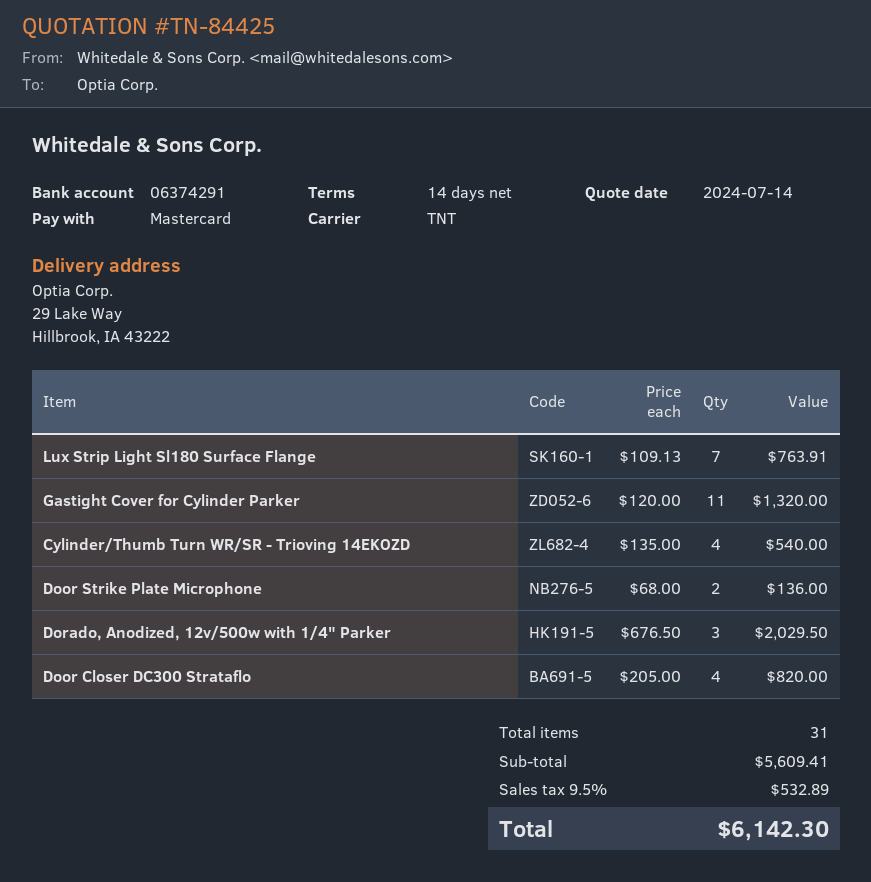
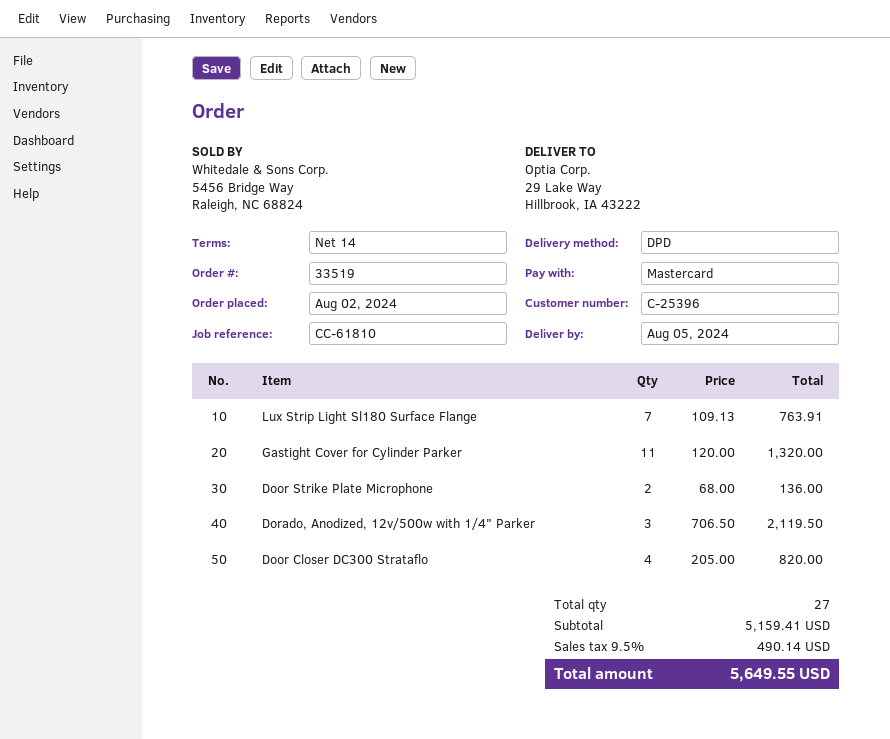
shipping method: TNT -> DPD
Cylinder/Thumb Turn WR/SR - Trioving 14EKOZD: 4 x 135.00 = 540.00 -> none
Dorado, Anodized, 12v/500w with 1/4" Parker: 3 x 676.50 = 2029.50 -> 3 x 706.50 = 2119.50
total quantity: 31 -> 27
subtotal: 5609.41 -> 5159.41
tax: 9.5% = 532.89 -> 9.5% = 490.14
total: 6142.30 -> 5649.55

